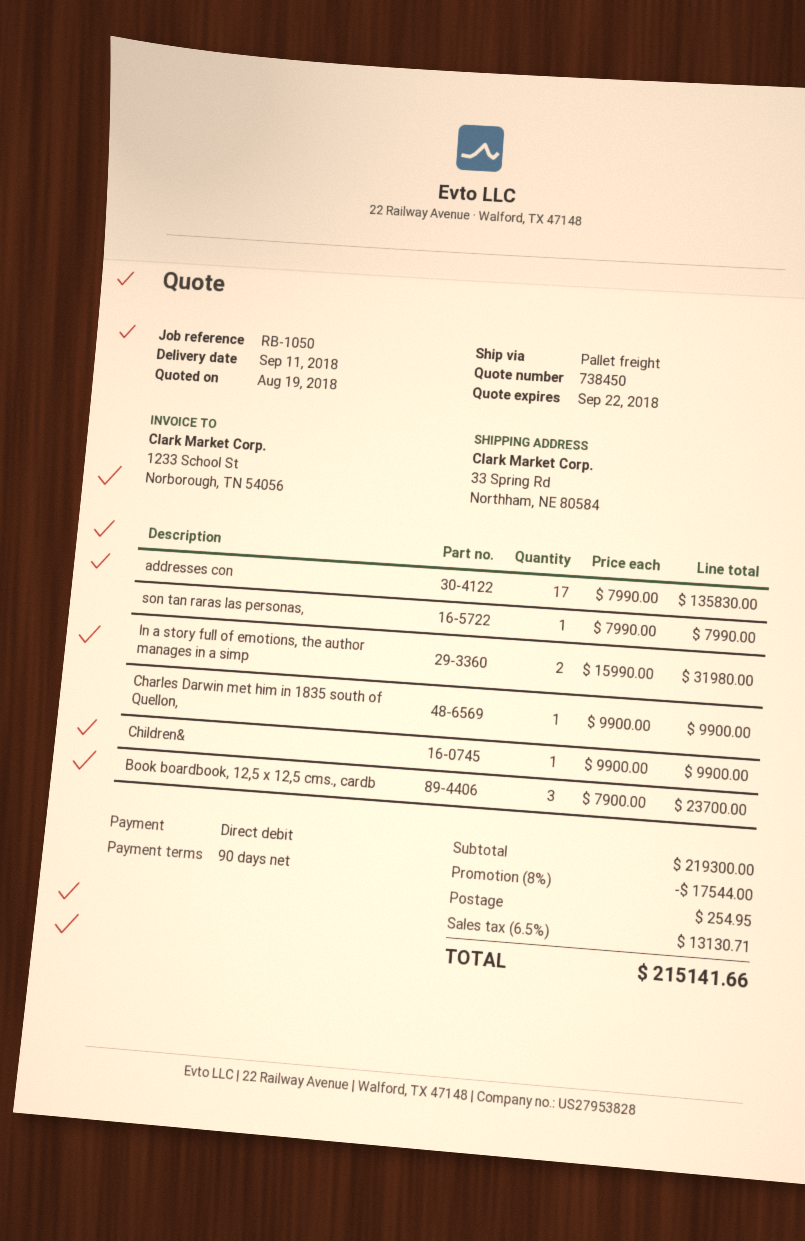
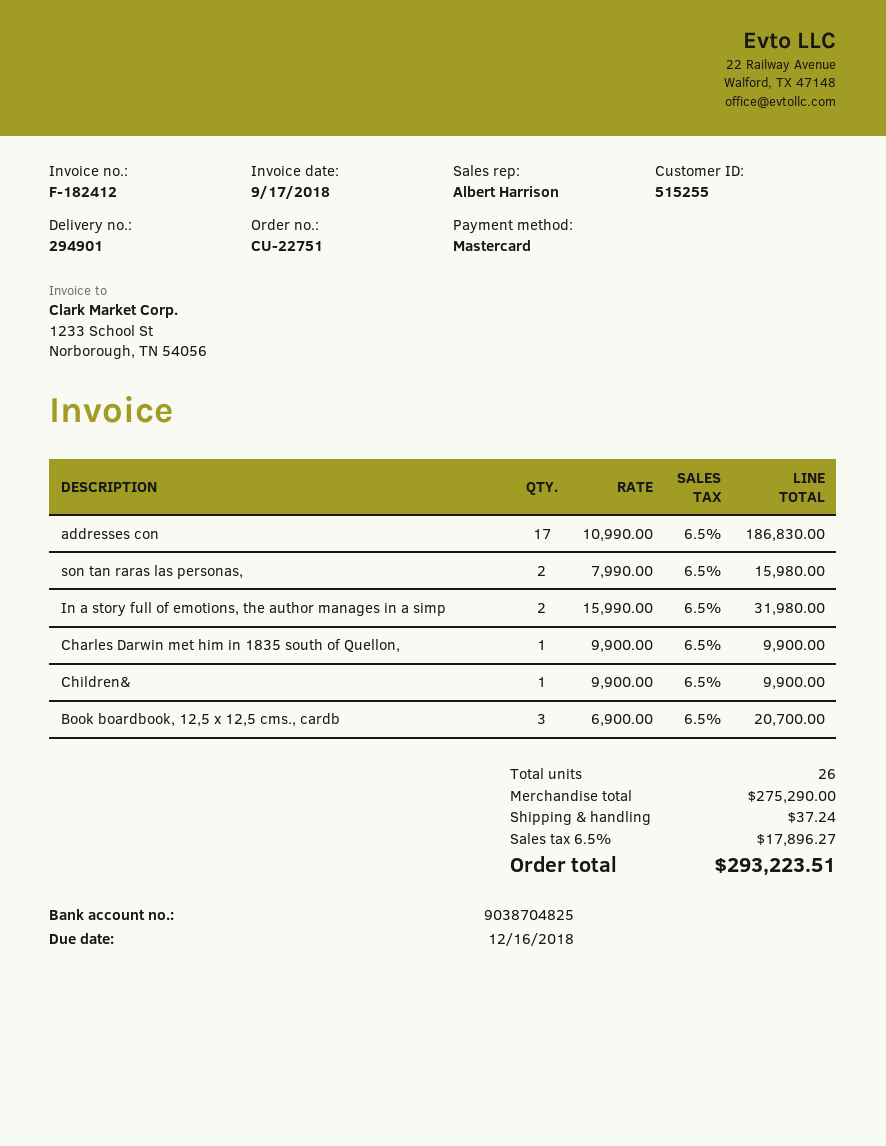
payment method: direct debit -> Mastercard
addresses con: 17 x 7990.00 = 135830.00 -> 17 x 10990.00 = 186830.00
son tan raras las personas,: 1 x 7990.00 = 7990.00 -> 2 x 7990.00 = 15980.00
Book boardbook, 12,5 x 12,5 cms., cardb: 3 x 7900.00 = 23700.00 -> 3 x 6900.00 = 20700.00
subtotal: 219300.00 -> 275290.00
discount: 8% = 17544.00 -> none
shipping: 254.95 -> 37.24
tax: 6.5% = 13130.71 -> 6.5% = 17896.27
total: 215141.66 -> 293223.51

